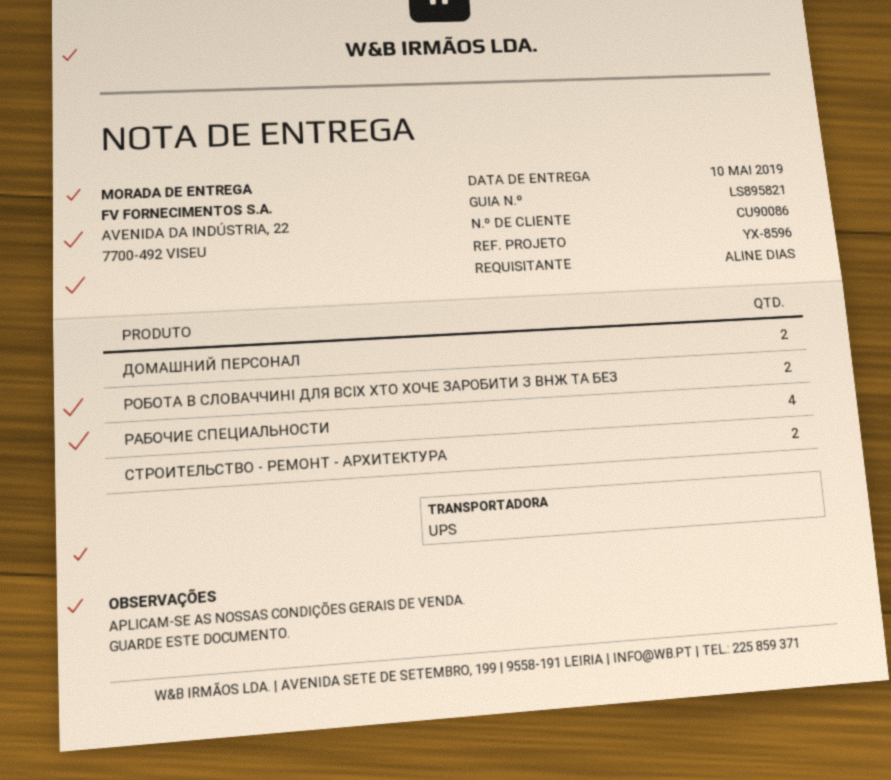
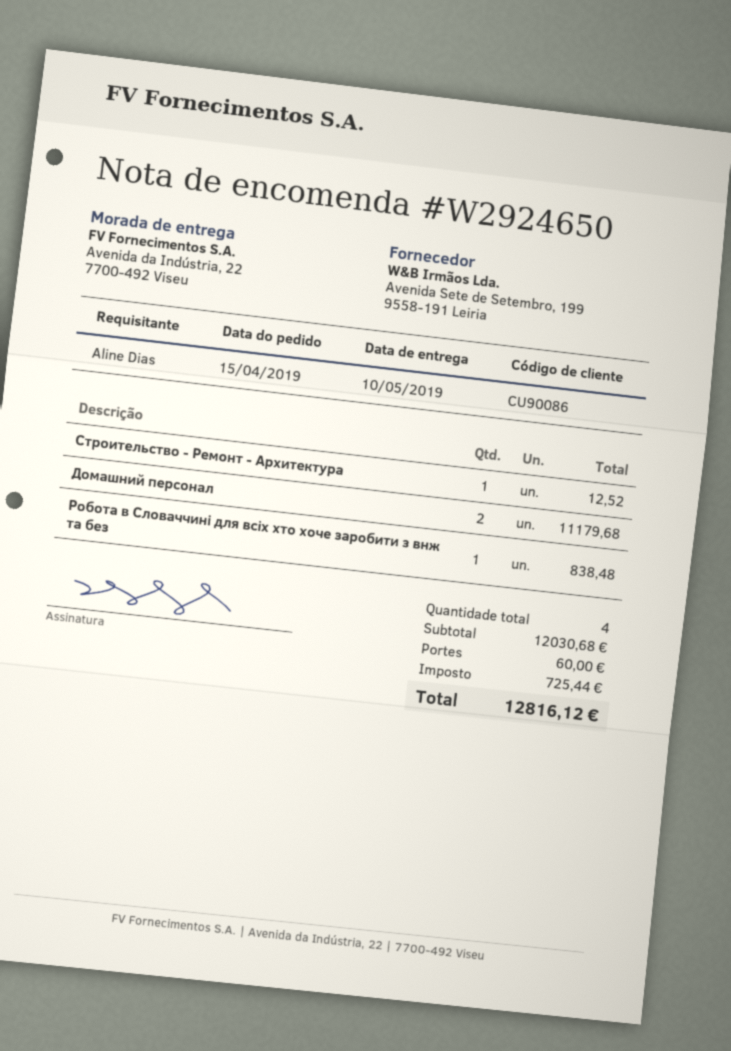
РОБОТА В СЛОВАЧЧИНІ ДЛЯ ВСІХ ХТО ХОЧЕ ЗАРОБИТИ З ВНЖ ТА БЕЗ: 2 -> 1
РАБОЧИЕ СПЕЦИАЛЬНОСТИ: 4 -> none
СТРОИТЕЛЬСТВО - РЕМОНТ - АРХИТЕКТУРА: 2 -> 1

